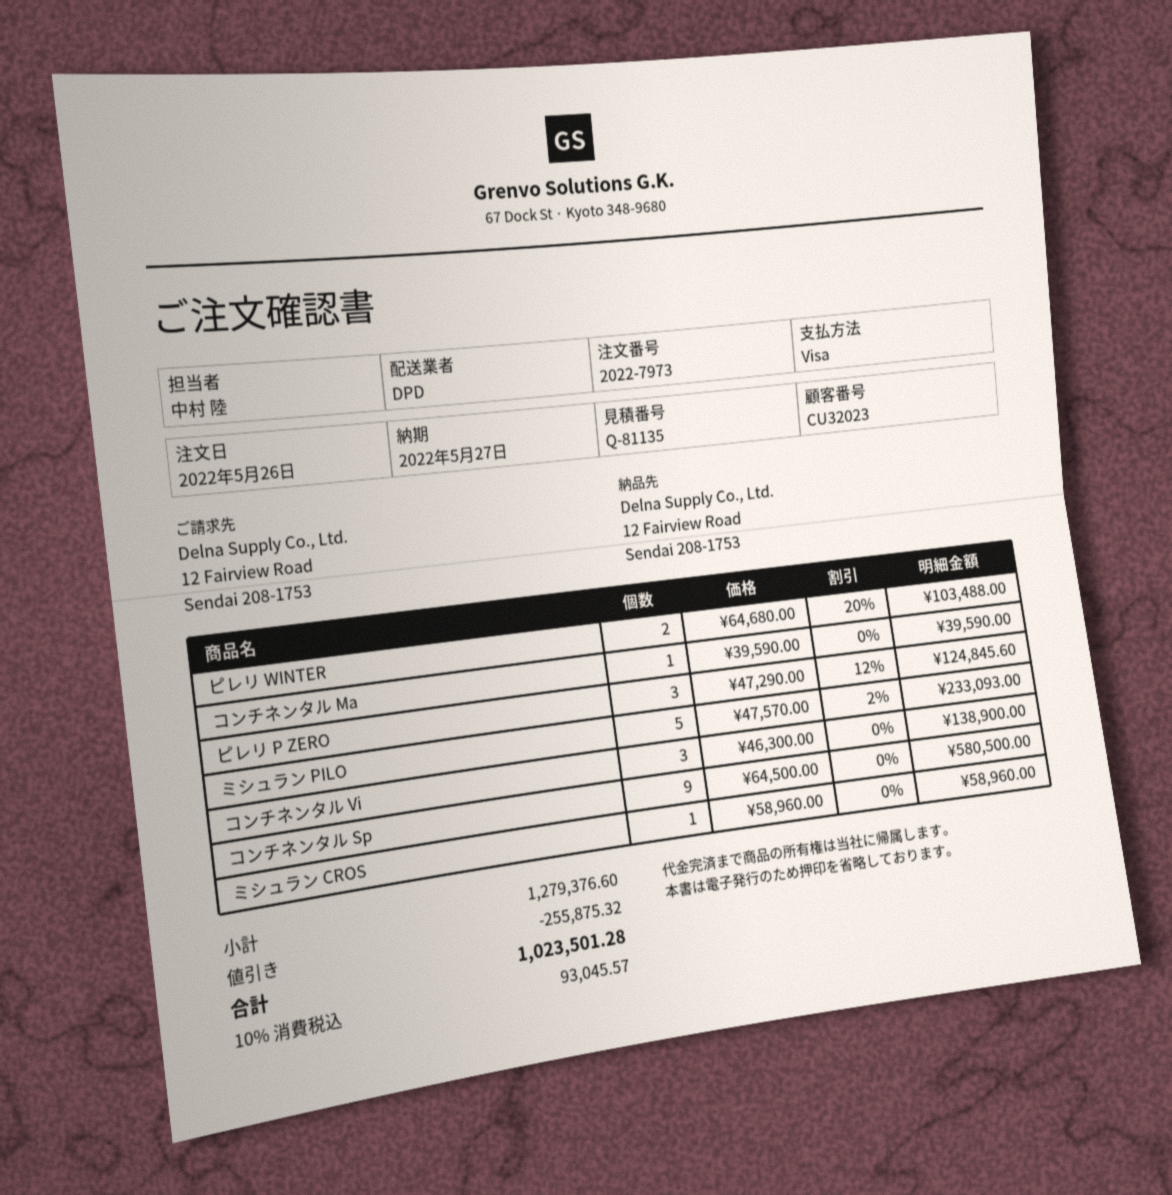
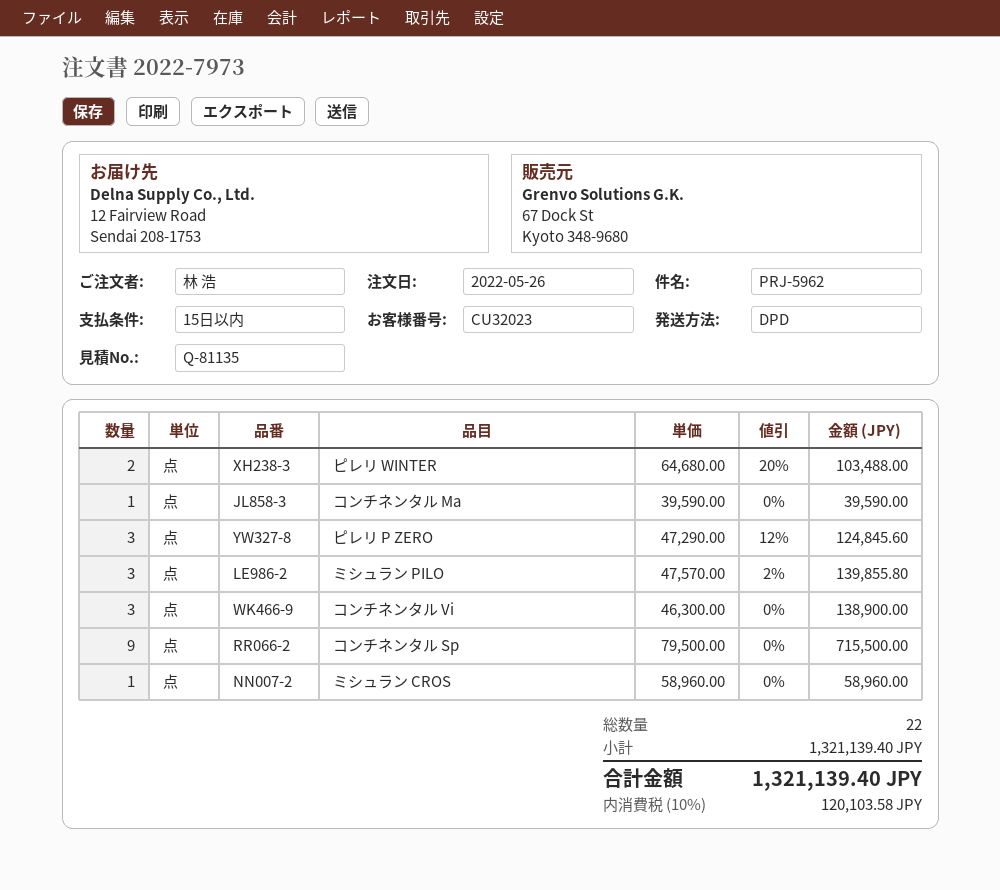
ミシュラン PILO: 5 x 47570.00 - 2% = 233093.00 -> 3 x 47570.00 - 2% = 139855.80
コンチネンタル Sp: 9 x 64500.00 = 580500.00 -> 9 x 79500.00 = 715500.00
subtotal: 1279376.60 -> 1321139.40
discount: 255875.32 -> none
tax: 10% = 93045.57 -> 10% = 120103.58
total: 1023501.28 -> 1321139.40

